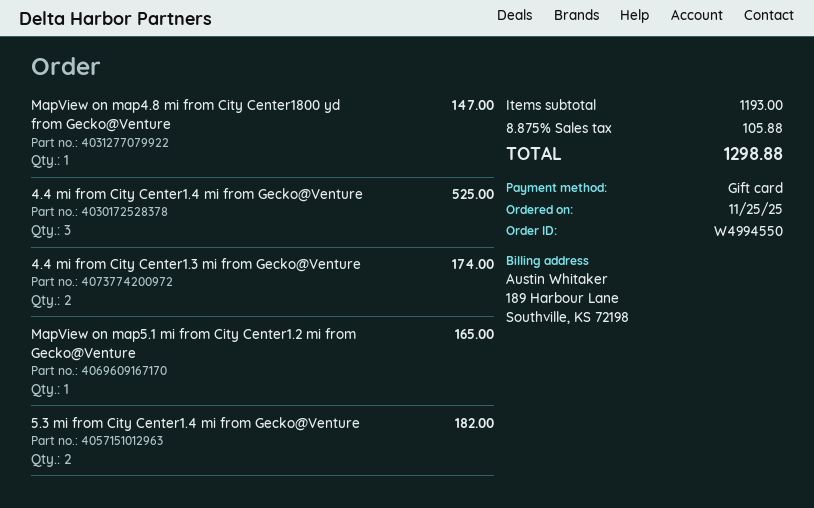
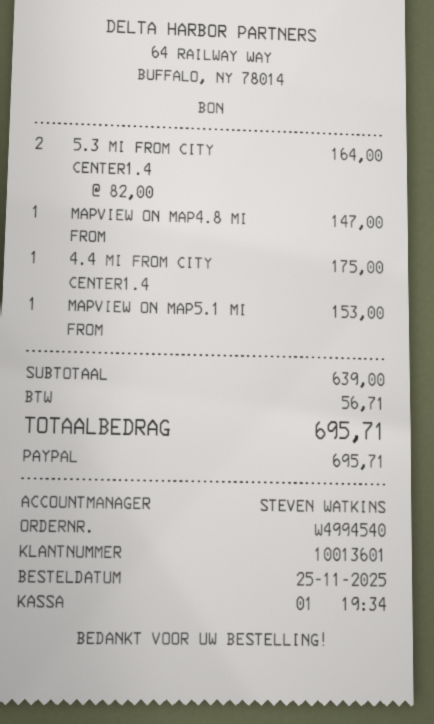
order number: W4994550 -> W4994540
payment method: gift card -> PayPal
4.4 mi from City Center1.4 mi from Gecko@Venture: 3 for 525.00 -> 1 for 175.00
4.4 mi from City Center1.3 mi from Gecko@Venture: 2 for 174.00 -> none
MapView on map5.1 mi from City Center1.2 mi from Gecko@Venture: 1 for 165.00 -> 1 for 153.00
5.3 mi from City Center1.4 mi from Gecko@Venture: 2 for 182.00 -> 2 for 164.00
subtotal: 1193.00 -> 639.00
tax: 105.88 -> 56.71
total: 1298.88 -> 695.71

